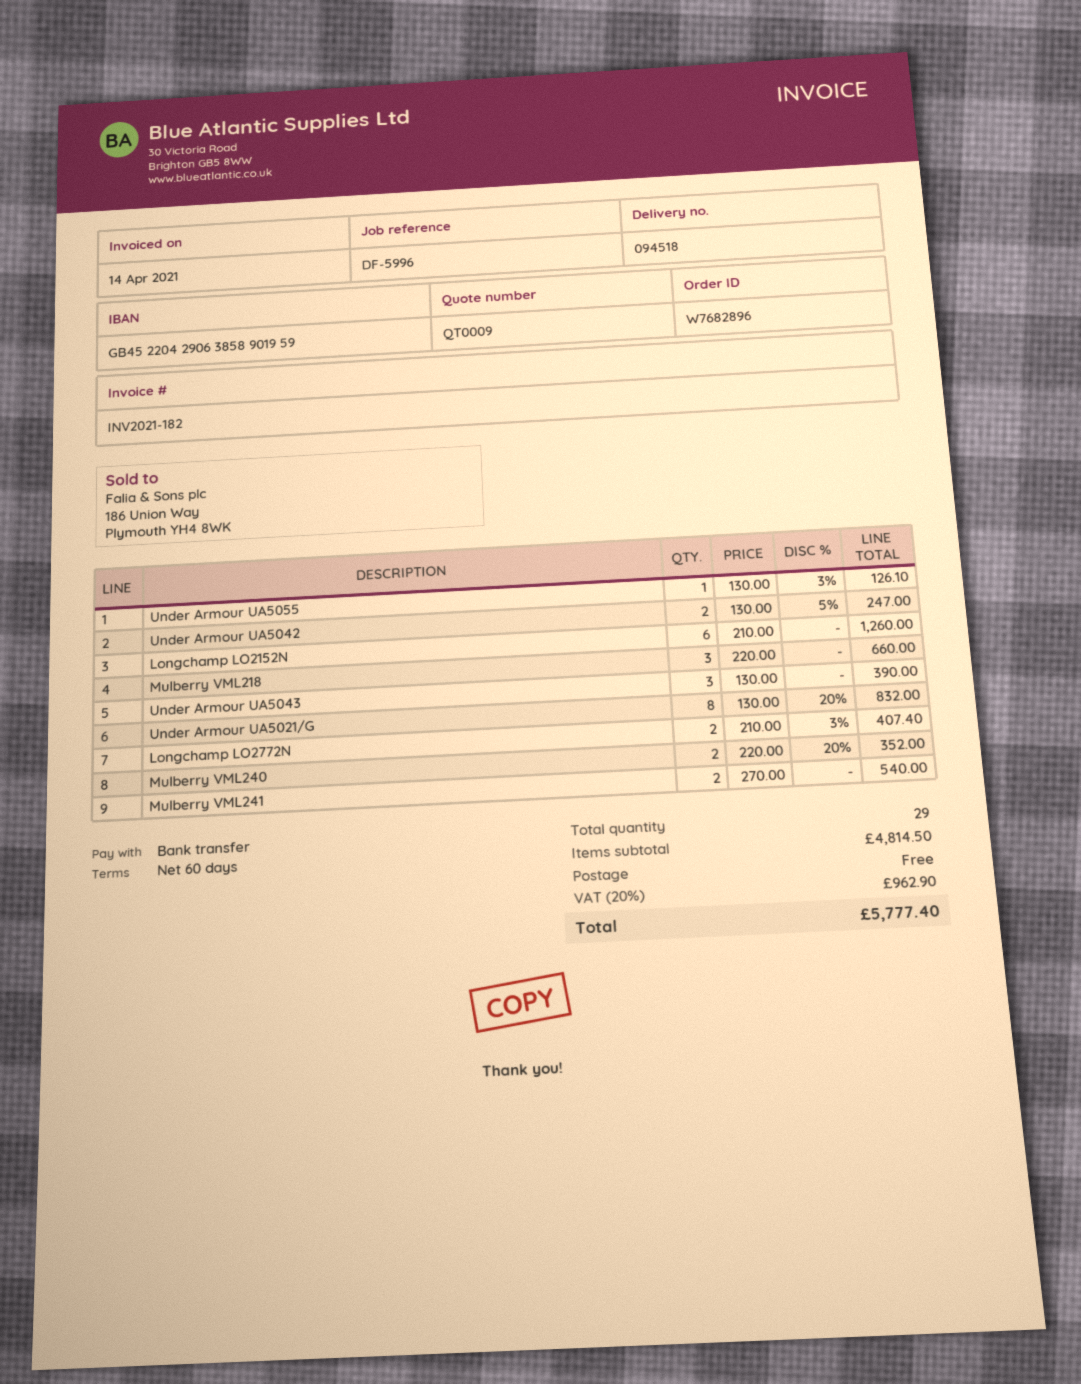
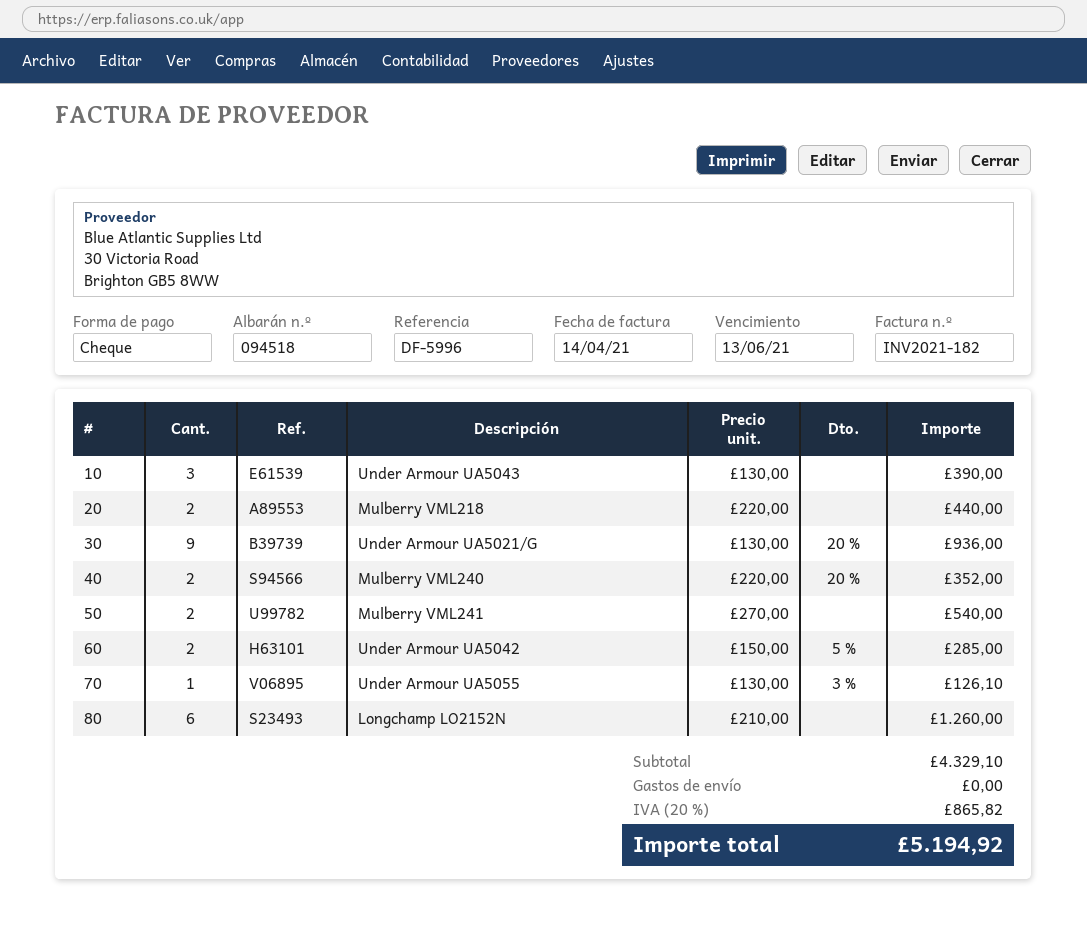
payment method: bank transfer -> cheque
Under Armour UA5042: 2 x 130.00 - 5% = 247.00 -> 2 x 150.00 - 5% = 285.00
Mulberry VML218: 3 x 220.00 = 660.00 -> 2 x 220.00 = 440.00
Under Armour UA5021/G: 8 x 130.00 - 20% = 832.00 -> 9 x 130.00 - 20% = 936.00
Longchamp LO2772N: 2 x 210.00 - 3% = 407.40 -> none
subtotal: 4814.50 -> 4329.10
tax: 20% = 962.90 -> 20% = 865.82
total: 5777.40 -> 5194.92

